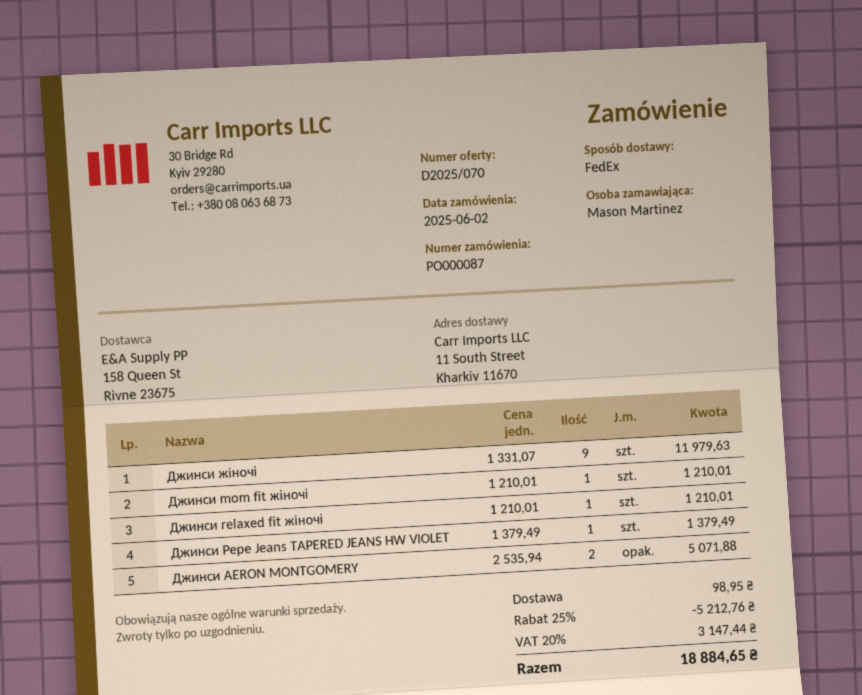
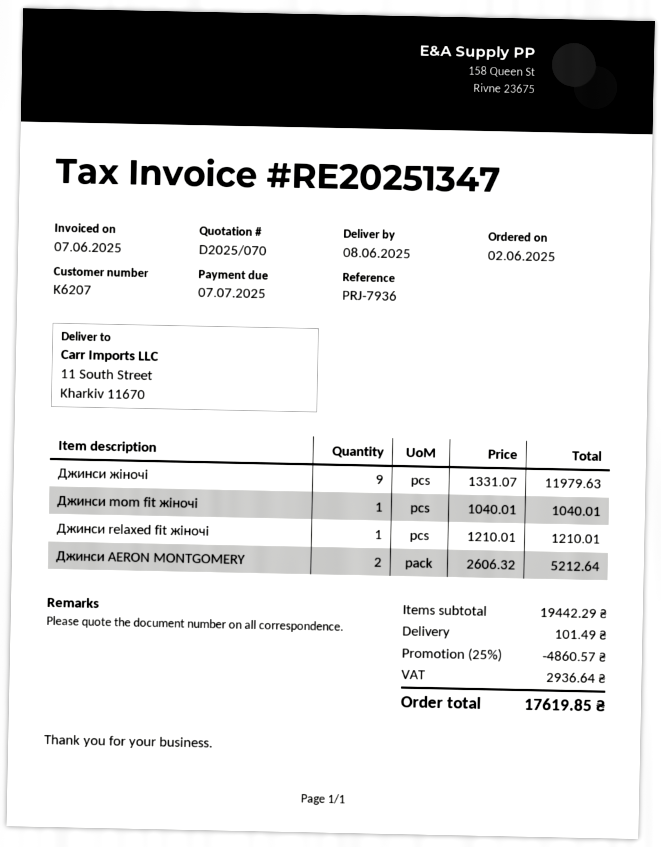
Джинси mom fit жіночі: 1 x 1210.01 = 1210.01 -> 1 x 1040.01 = 1040.01
Джинси Pepe Jeans TAPERED JEANS HW VIOLET: 1 x 1379.49 = 1379.49 -> none
Джинси AERON MONTGOMERY: 2 x 2535.94 = 5071.88 -> 2 x 2606.32 = 5212.64
discount: 25% = 5212.76 -> 25% = 4860.57
shipping: 98.95 -> 101.49
tax: 3147.44 -> 2936.64
total: 18884.65 -> 17619.85

